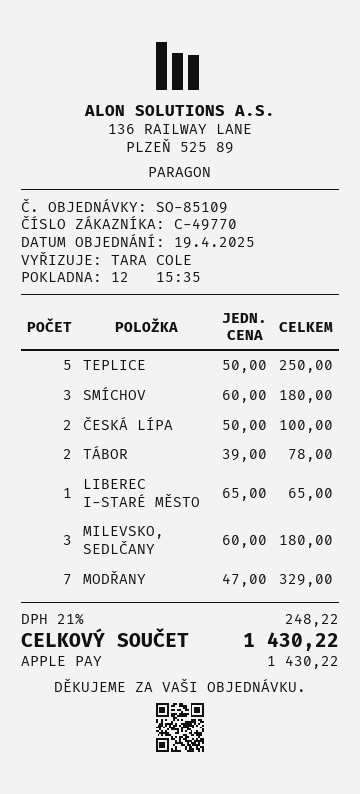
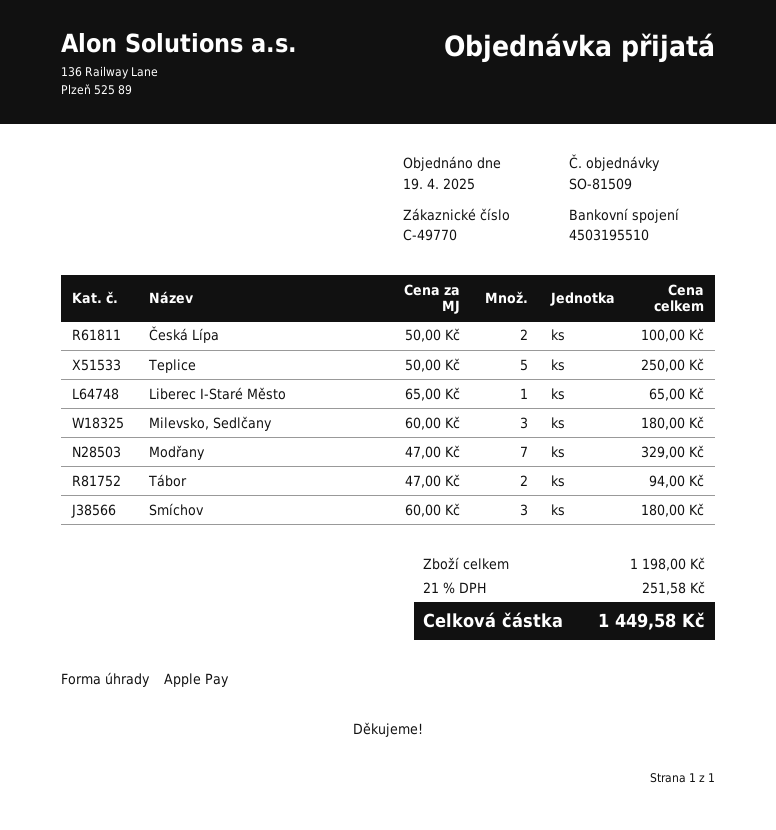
order number: SO-85109 -> SO-81509
TÁBOR: 2 x 39.00 = 78.00 -> 2 x 47.00 = 94.00
tax: 21% = 248.22 -> 21% = 251.58
total: 1430.22 -> 1449.58

